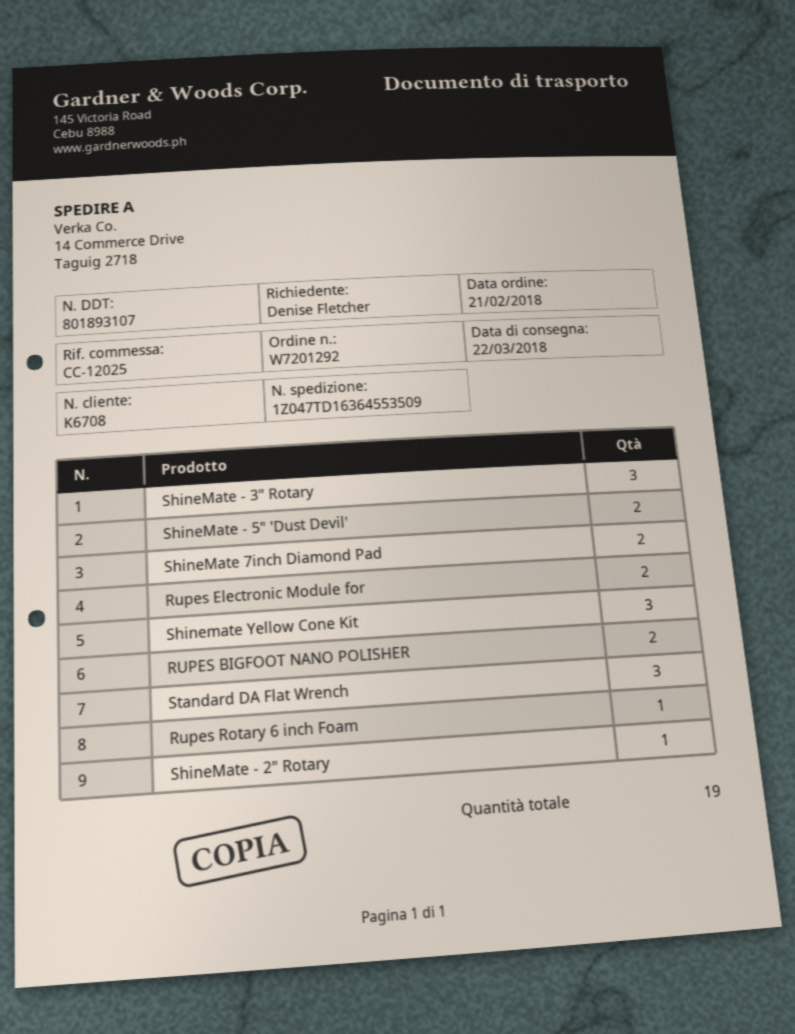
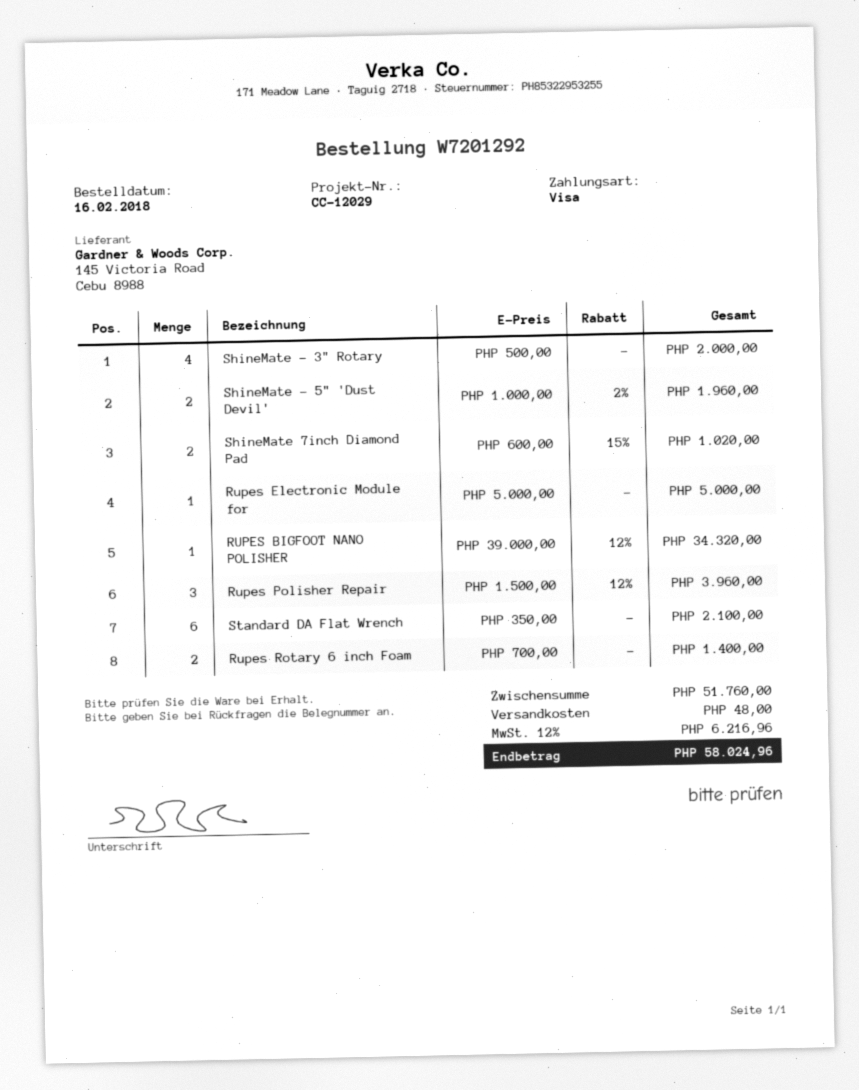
order date: 2018-02-21 -> 2018-02-16
reference: CC-12025 -> CC-12029
ShineMate - 3" Rotary: 3 -> 4
Rupes Electronic Module for: 2 -> 1
Shinemate Yellow Cone Kit: 3 -> none
RUPES BIGFOOT NANO POLISHER: 2 -> 1
Standard DA Flat Wrench: 3 -> 6
Rupes Rotary 6 inch Foam: 1 -> 2
ShineMate - 2" Rotary: 1 -> none
Rupes Polisher Repair: none -> 3

